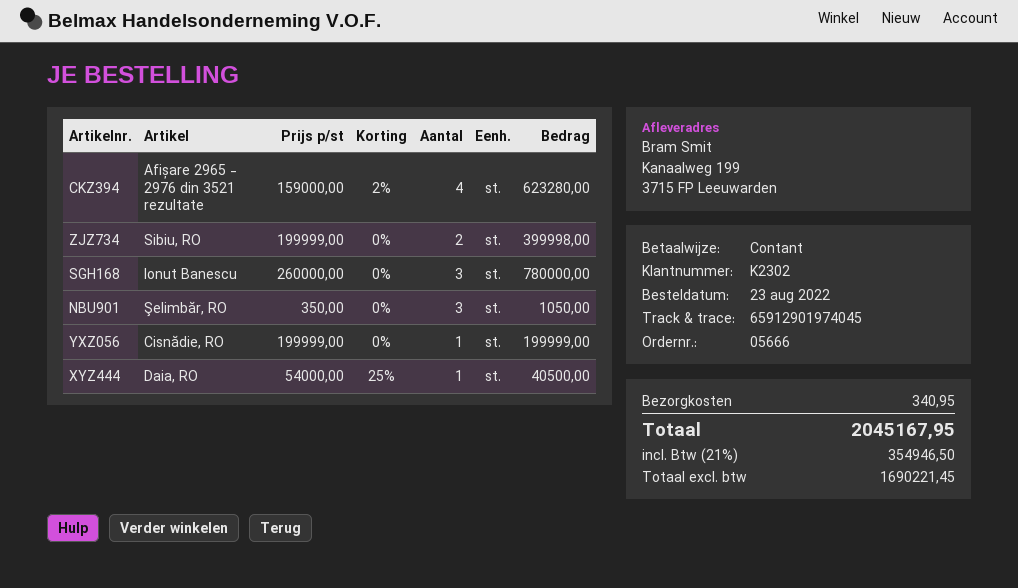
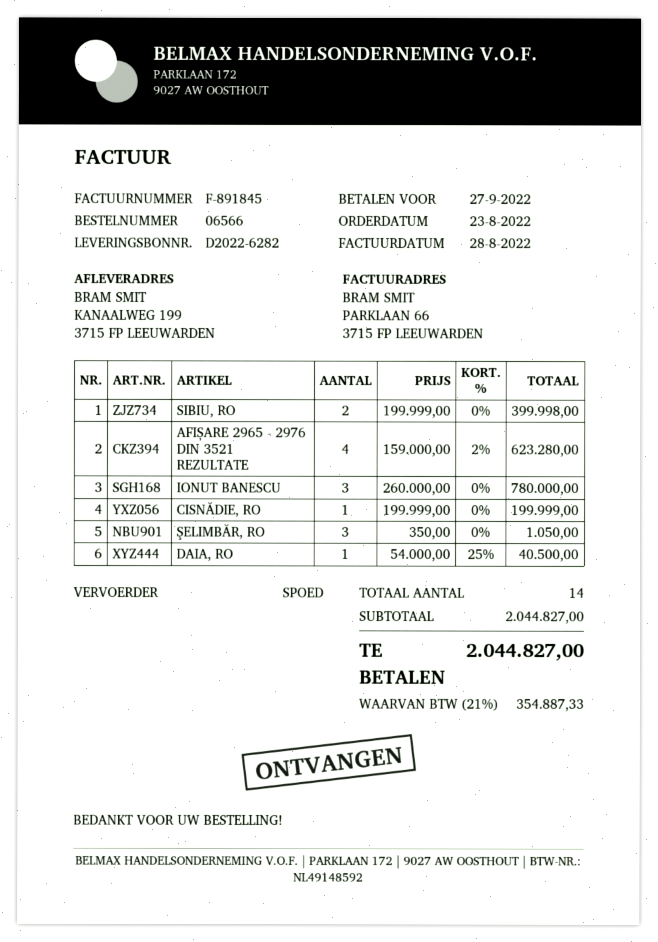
order number: 05666 -> 06566
shipping: 340.95 -> none
tax: 21% = 354946.50 -> 21% = 354887.33
total: 2045167.95 -> 2044827.00

